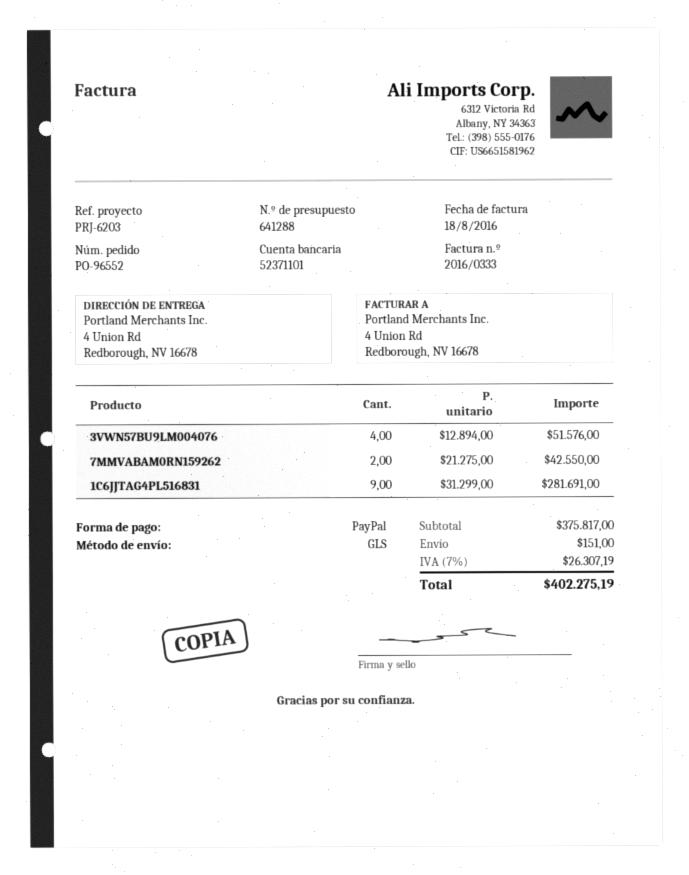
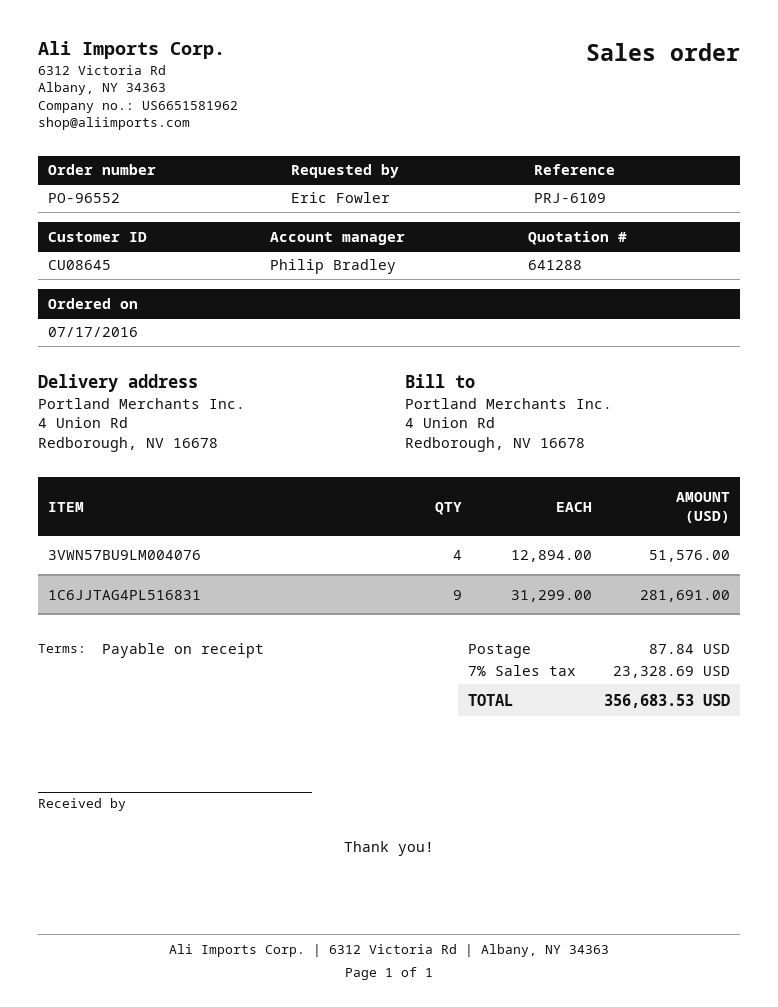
reference: PRJ-6203 -> PRJ-6109
7MMVABAM0RN159262: 2 x 21275.00 = 42550.00 -> none
shipping: 151.00 -> 87.84
tax: 7% = 26307.19 -> 7% = 23328.69
total: 402275.19 -> 356683.53

